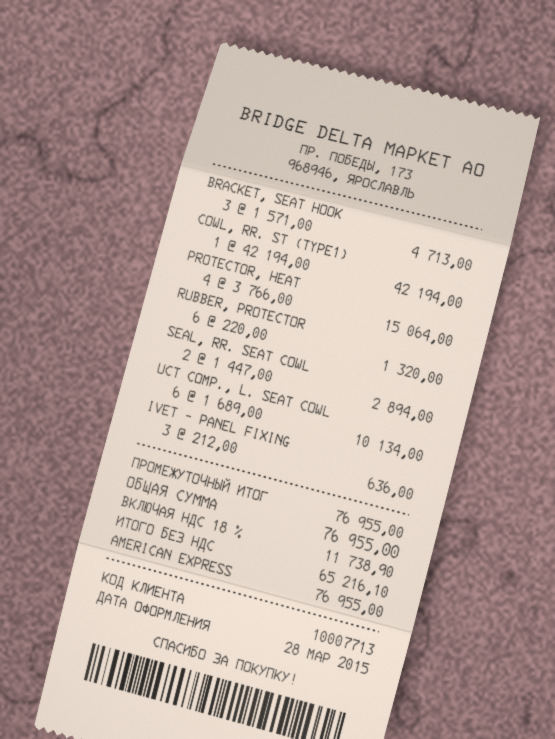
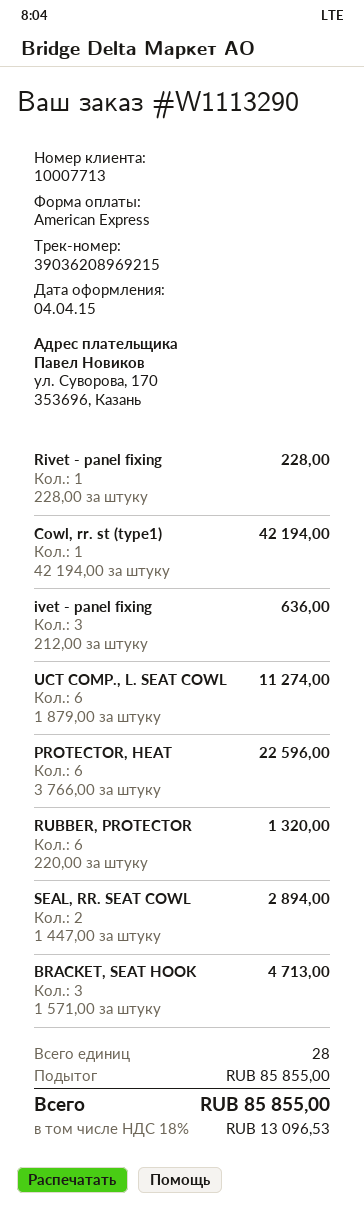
order date: 2015-03-28 -> 2015-04-04
PROTECTOR, HEAT: 4 x 3766.00 = 15064.00 -> 6 x 3766.00 = 22596.00
UCT COMP., L. SEAT COWL: 6 x 1689.00 = 10134.00 -> 6 x 1879.00 = 11274.00
Rivet - panel fixing: none -> 1 x 228.00 = 228.00
subtotal: 76955.00 -> 85855.00
tax: 18% = 11738.90 -> 18% = 13096.53
total: 76955.00 -> 85855.00

